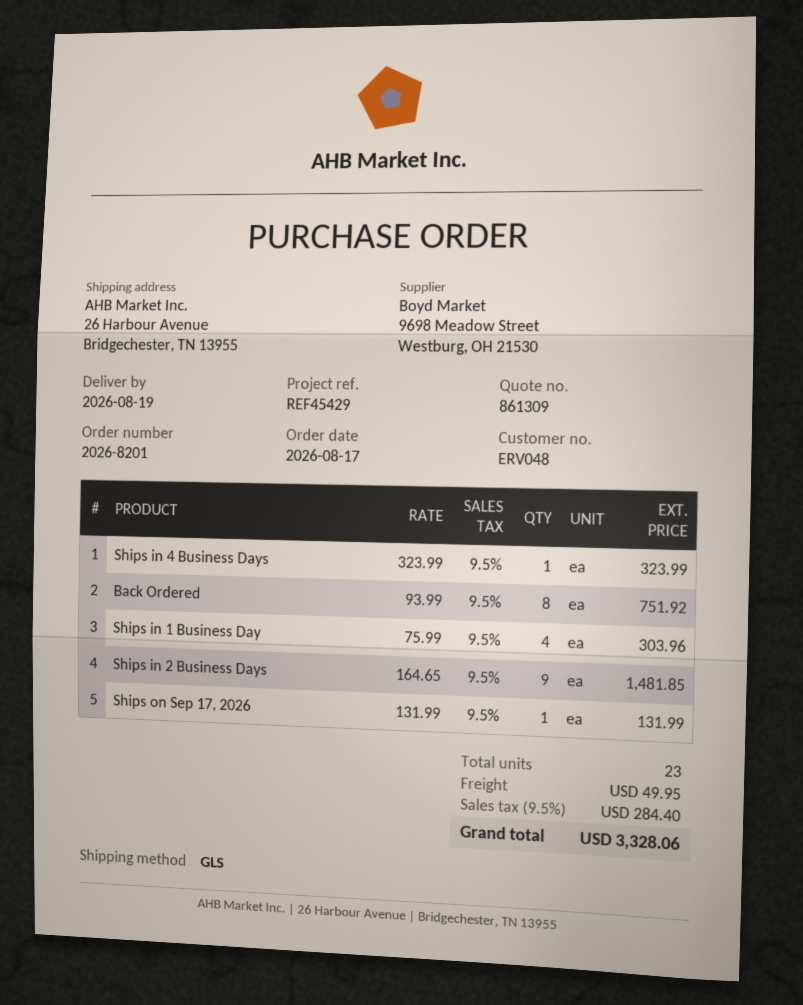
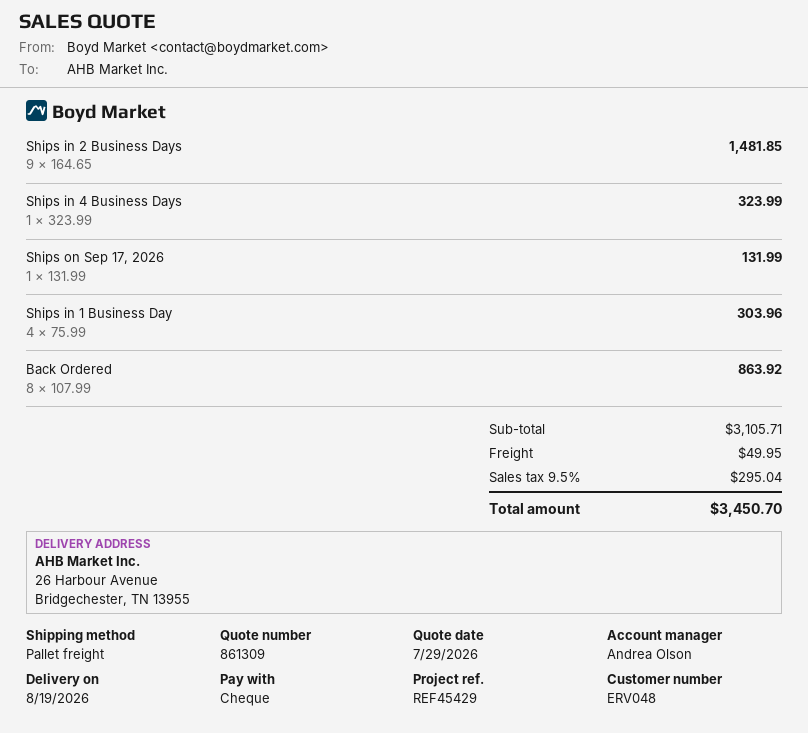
shipping method: GLS -> pallet freight
Back Ordered: 8 x 93.99 = 751.92 -> 8 x 107.99 = 863.92
tax: 9.5% = 284.40 -> 9.5% = 295.04
total: 3328.06 -> 3450.70

